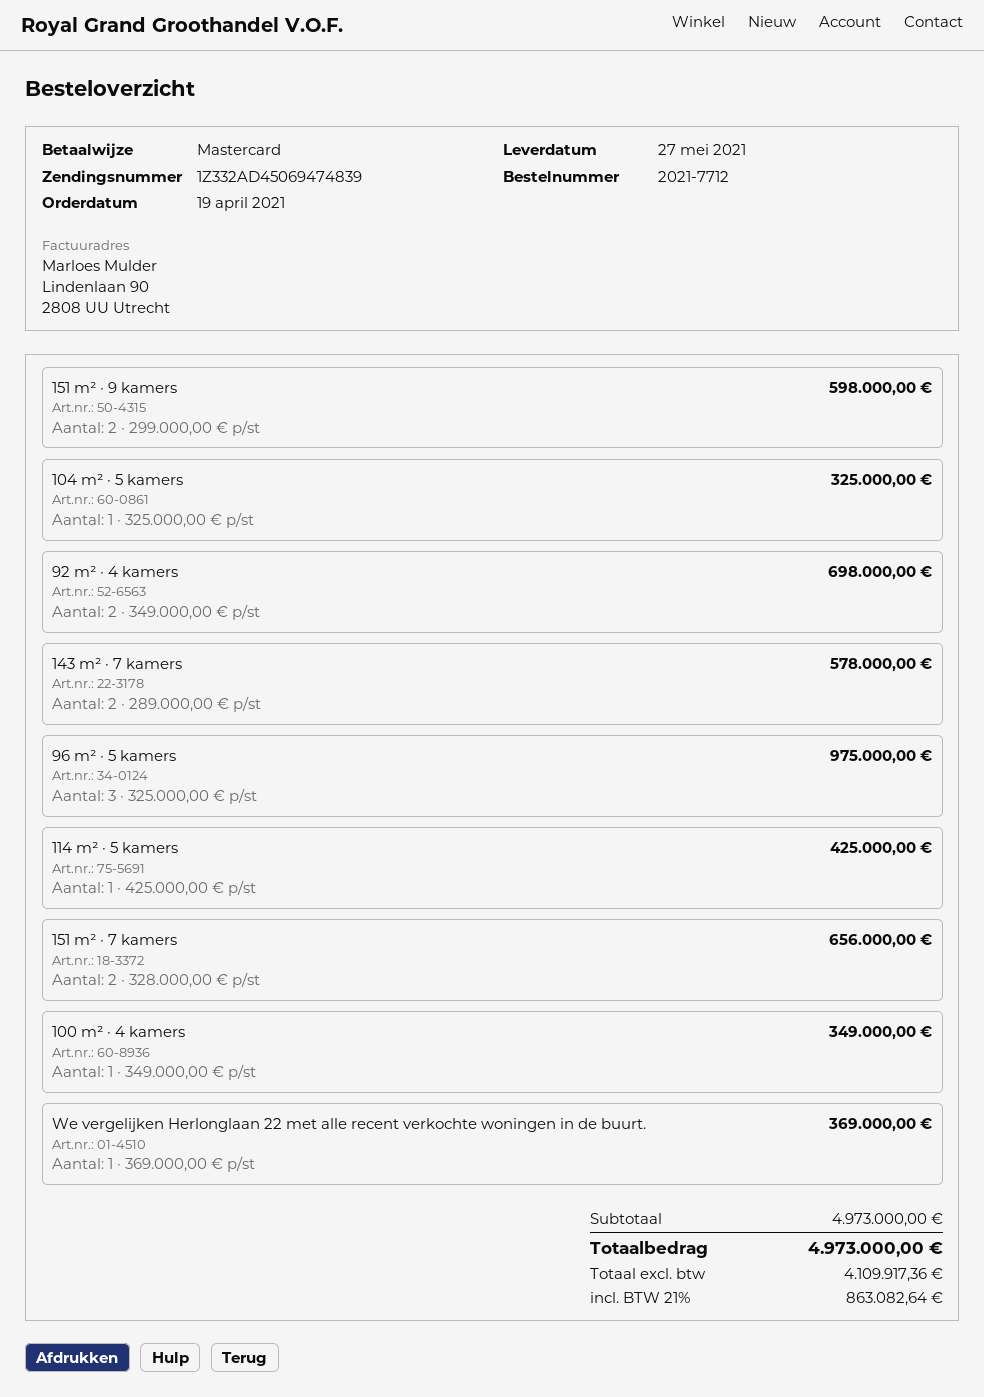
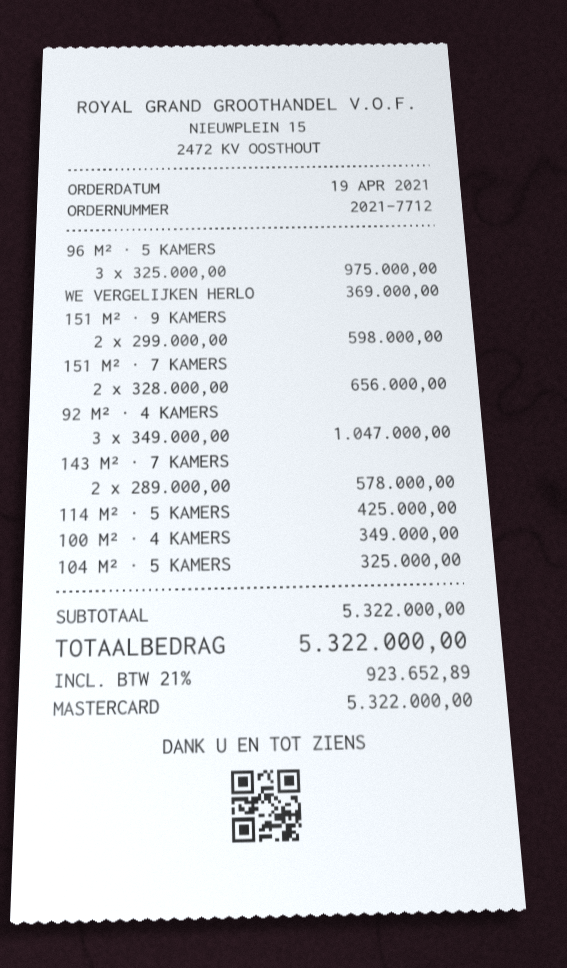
92 m² · 4 kamers: 2 x 349000.00 = 698000.00 -> 3 x 349000.00 = 1047000.00
subtotal: 4973000.00 -> 5322000.00
tax: 21% = 863082.64 -> 21% = 923652.89
total: 4973000.00 -> 5322000.00

